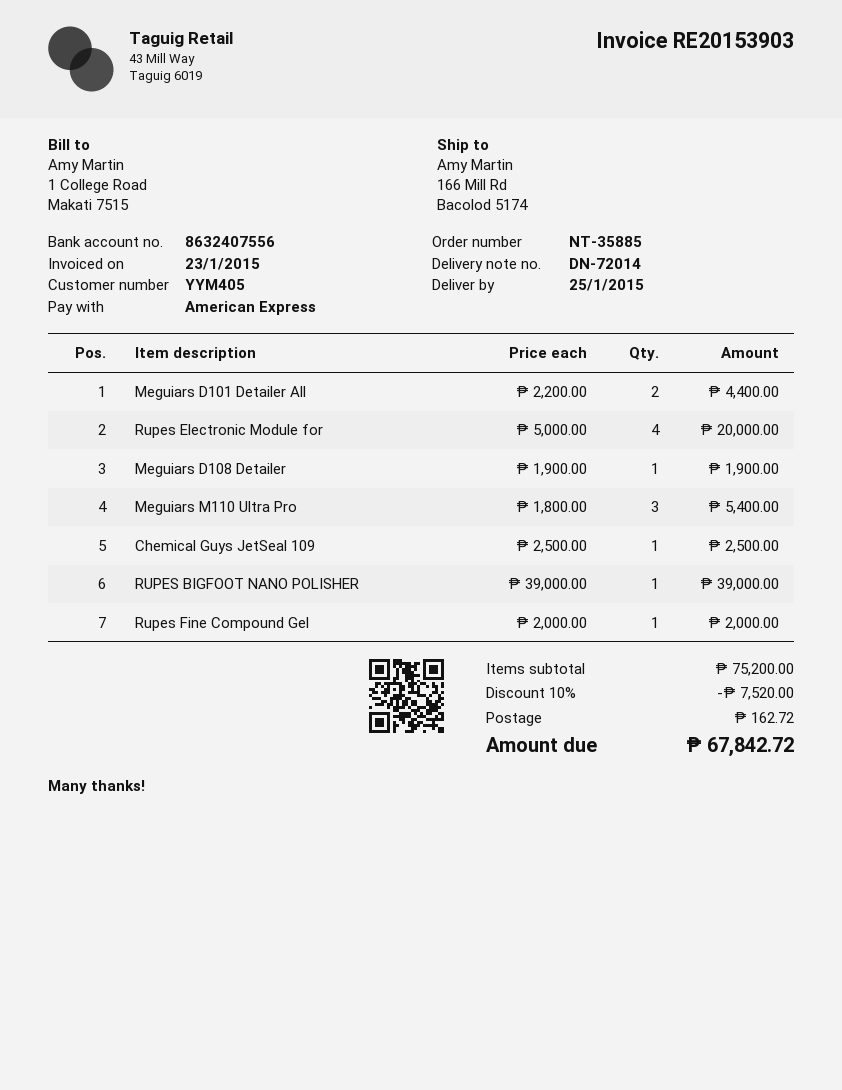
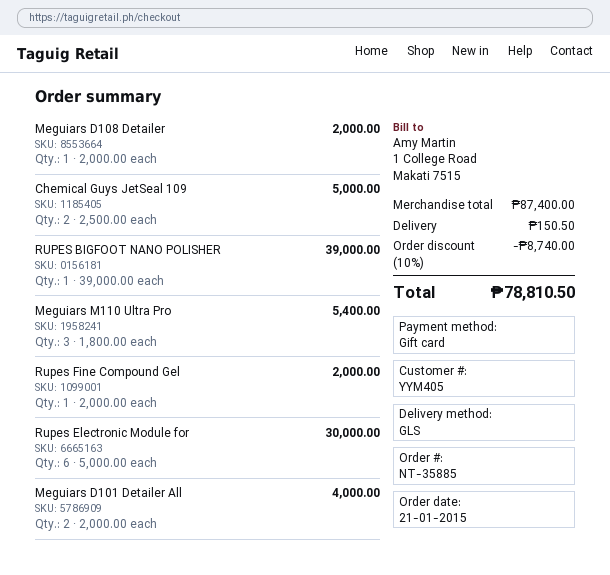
payment method: American Express -> gift card
Meguiars D101 Detailer All: 2 x 2200.00 = 4400.00 -> 2 x 2000.00 = 4000.00
Rupes Electronic Module for: 4 x 5000.00 = 20000.00 -> 6 x 5000.00 = 30000.00
Meguiars D108 Detailer: 1 x 1900.00 = 1900.00 -> 1 x 2000.00 = 2000.00
Chemical Guys JetSeal 109: 1 x 2500.00 = 2500.00 -> 2 x 2500.00 = 5000.00
subtotal: 75200.00 -> 87400.00
discount: 10% = 7520.00 -> 10% = 8740.00
shipping: 162.72 -> 150.50
total: 67842.72 -> 78810.50

